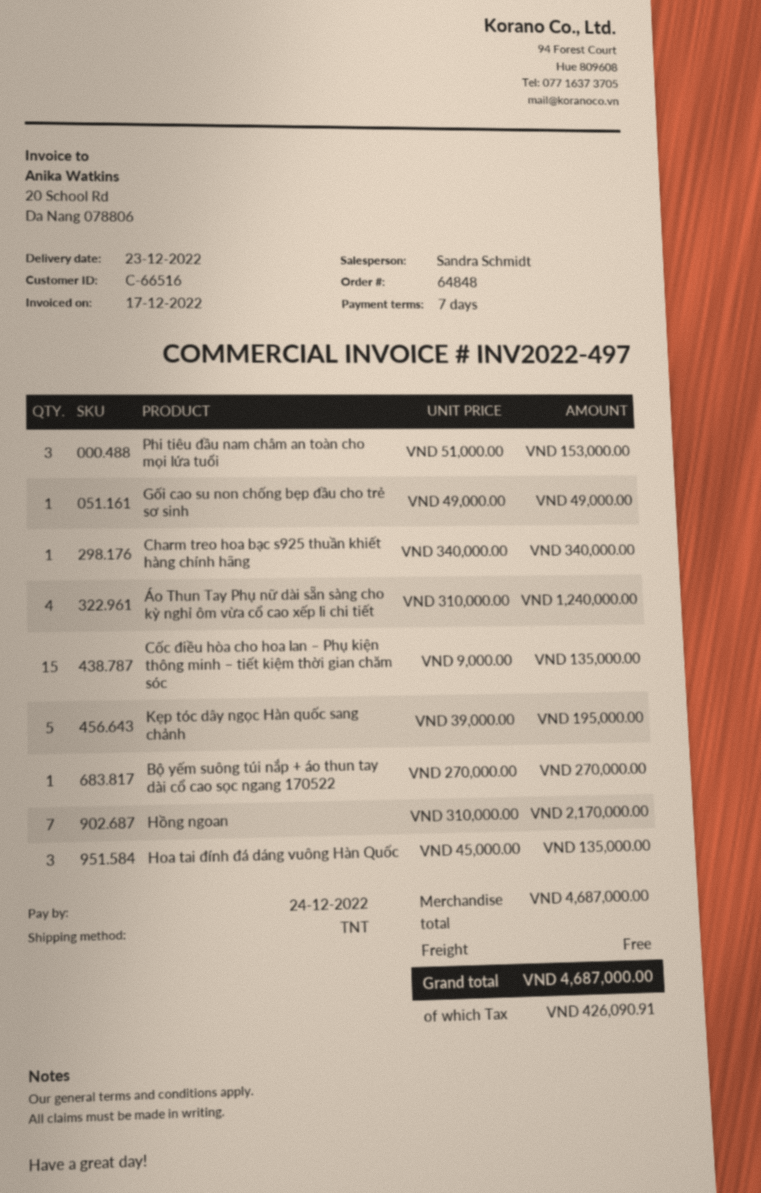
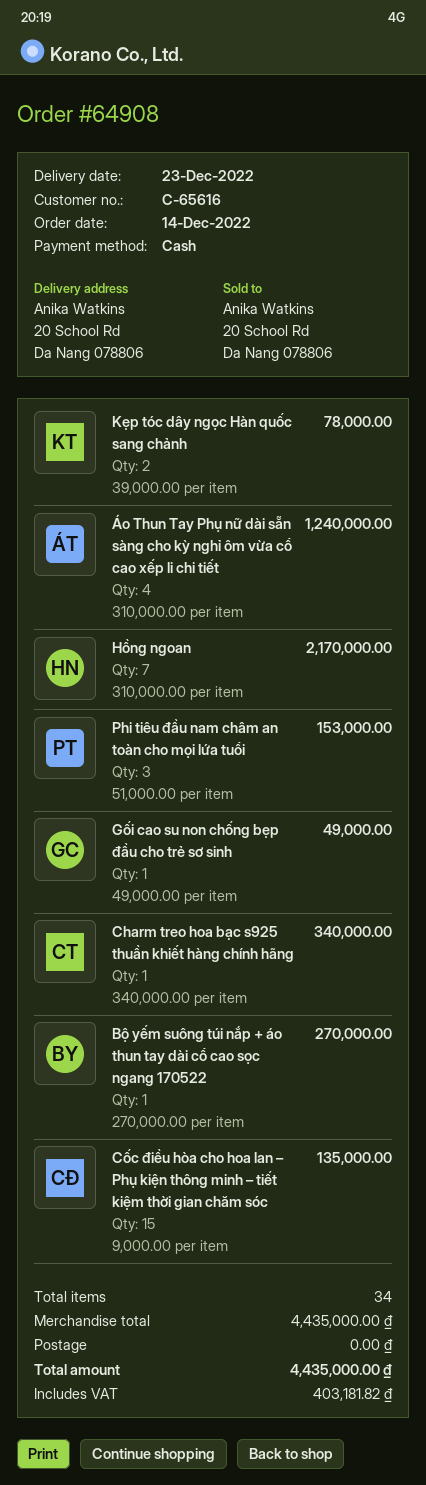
order number: 64848 -> 64908
customer number: C-66516 -> C-65616
Kẹp tóc dây ngọc Hàn quốc sang chảnh: 5 x 39000.00 = 195000.00 -> 2 x 39000.00 = 78000.00
Hoa tai đính đá dáng vuông Hàn Quốc: 3 x 45000.00 = 135000.00 -> none
subtotal: 4687000.00 -> 4435000.00
tax: 426090.91 -> 403181.82
total: 4687000.00 -> 4435000.00

